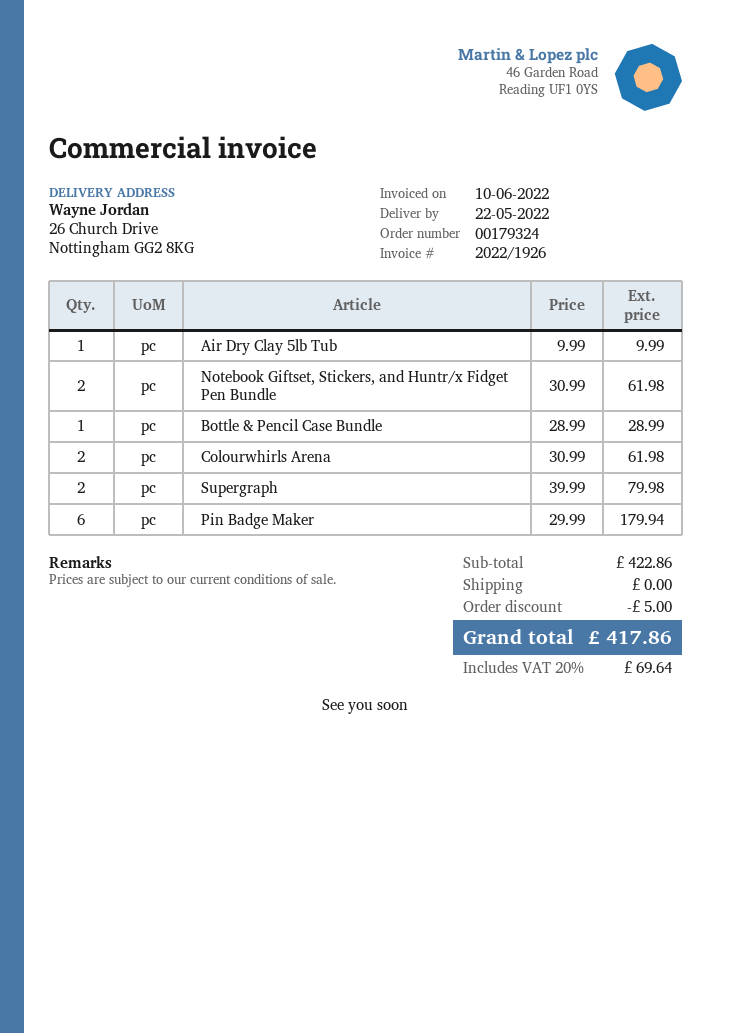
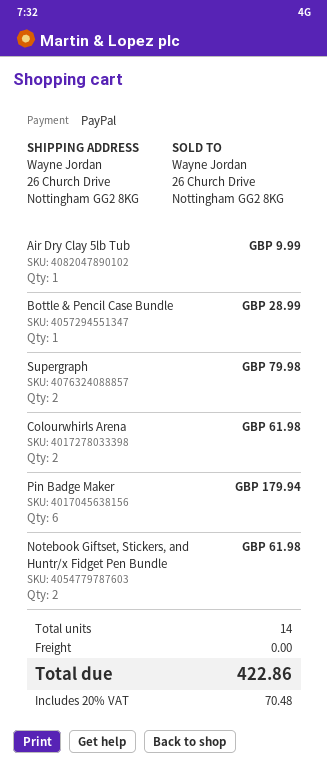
discount: 5.00 -> none
tax: 20% = 69.64 -> 20% = 70.48
total: 417.86 -> 422.86

